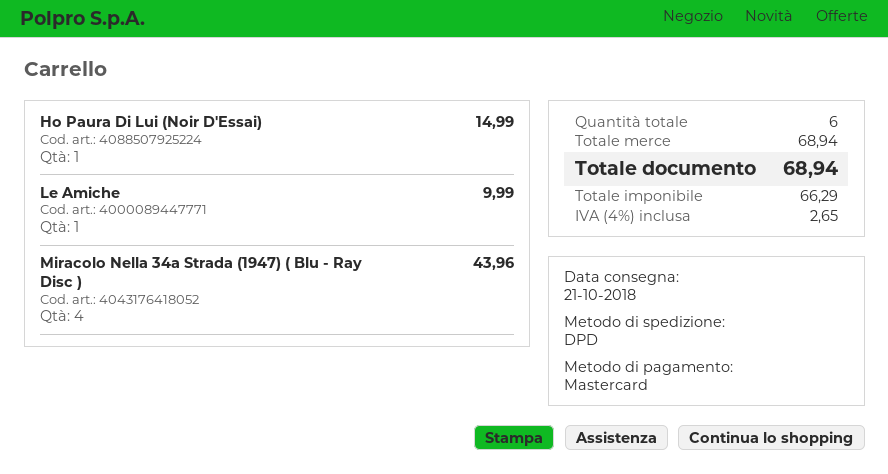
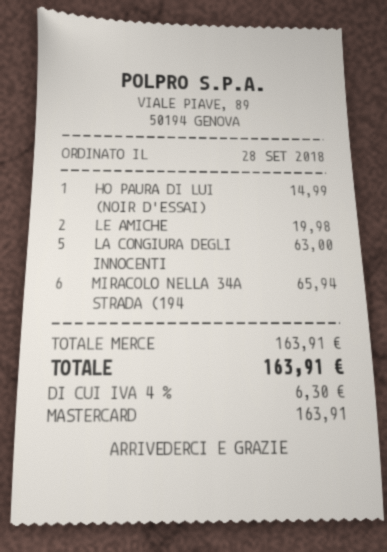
Le Amiche: 1 for 9.99 -> 2 for 19.98
Miracolo Nella 34a Strada (1947) ( Blu - Ray Disc ): 4 for 43.96 -> 6 for 65.94
LA CONGIURA DEGLI INNOCENTI: none -> 5 for 63.00
subtotal: 68.94 -> 163.91
tax: 4% = 2.65 -> 4% = 6.30
total: 68.94 -> 163.91

